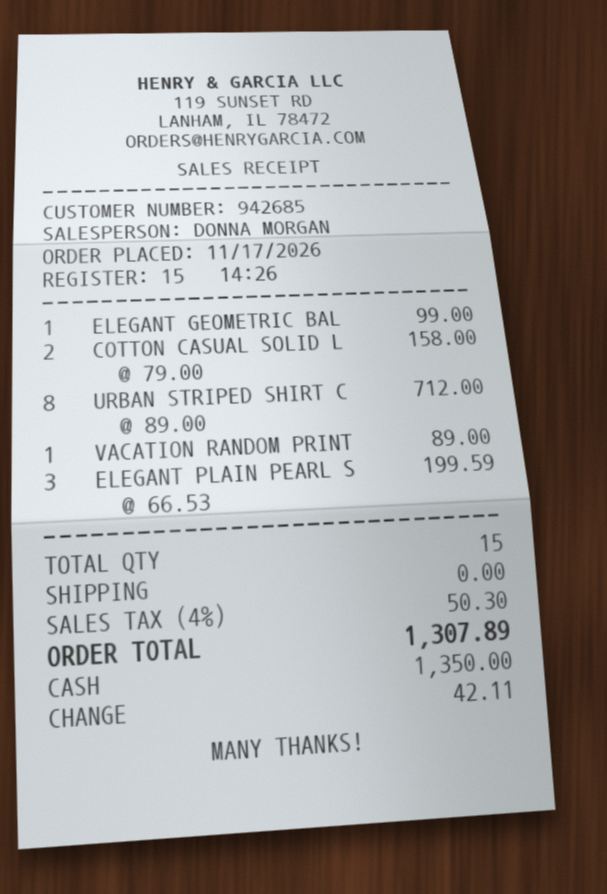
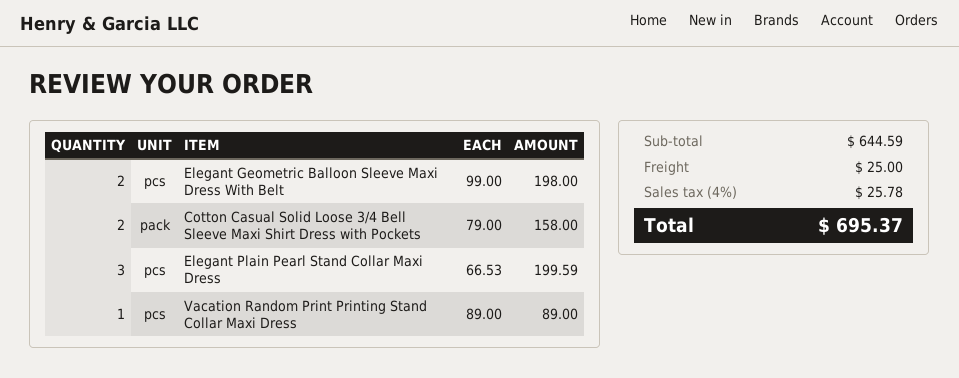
ELEGANT GEOMETRIC BAL: 1 x 99.00 = 99.00 -> 2 x 99.00 = 198.00
URBAN STRIPED SHIRT C: 8 x 89.00 = 712.00 -> none
shipping: 0.00 -> 25.00
tax: 4% = 50.30 -> 4% = 25.78
total: 1307.89 -> 695.37

